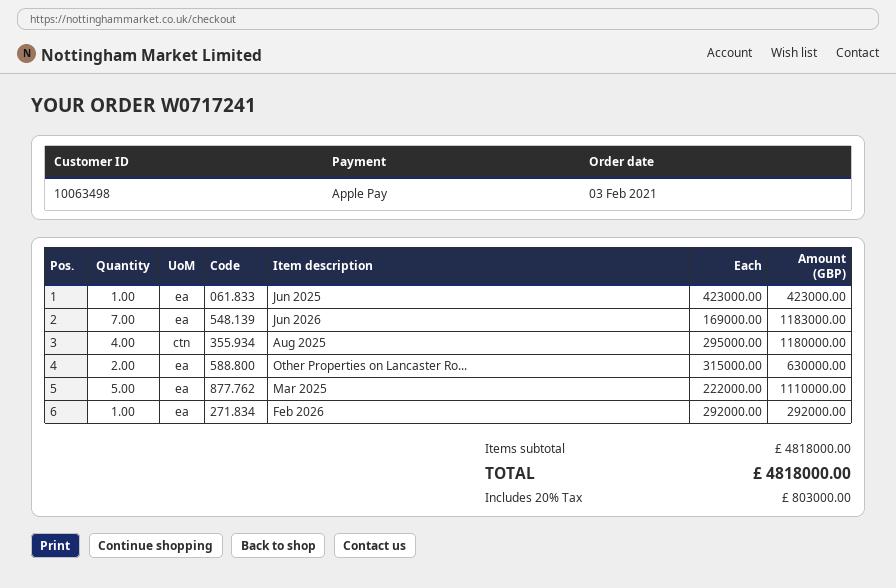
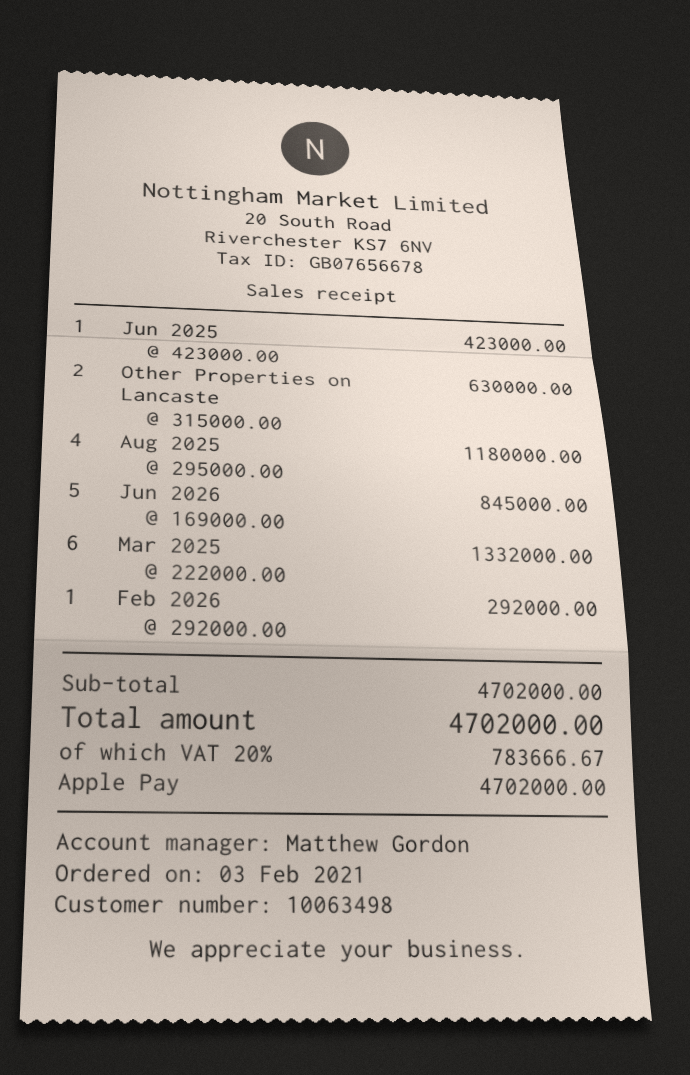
Jun 2026: 7 x 169000.00 = 1183000.00 -> 5 x 169000.00 = 845000.00
Mar 2025: 5 x 222000.00 = 1110000.00 -> 6 x 222000.00 = 1332000.00
subtotal: 4818000.00 -> 4702000.00
tax: 20% = 803000.00 -> 20% = 783666.67
total: 4818000.00 -> 4702000.00

